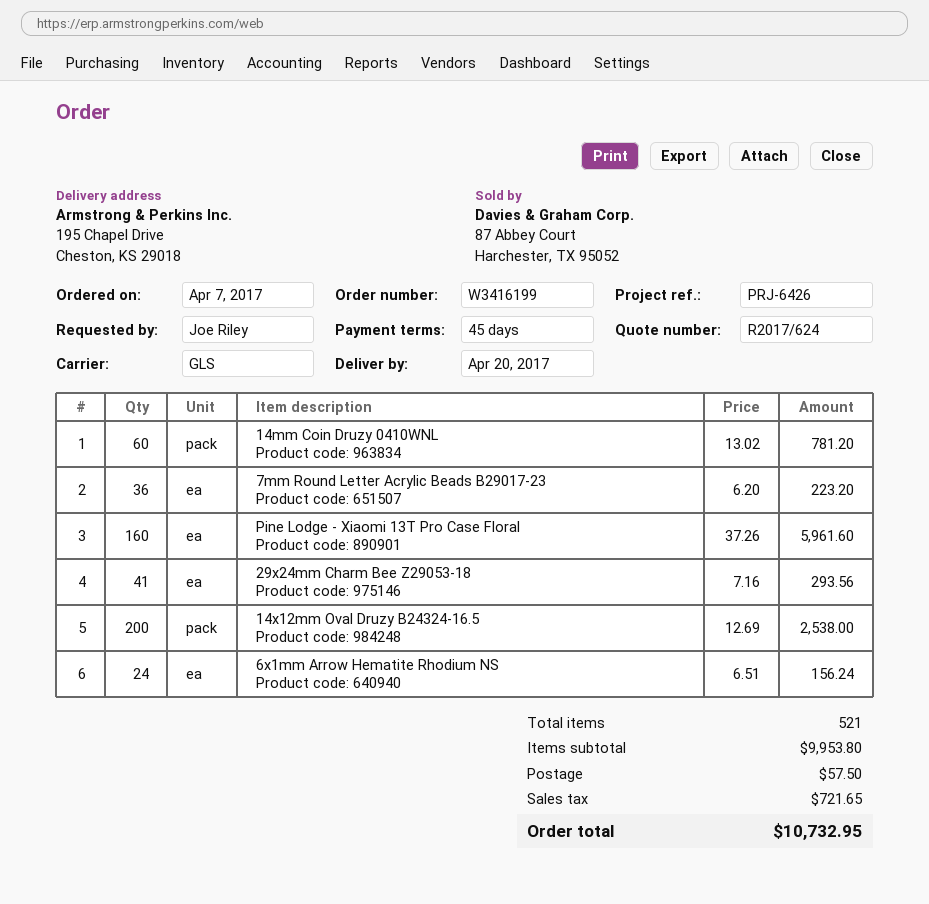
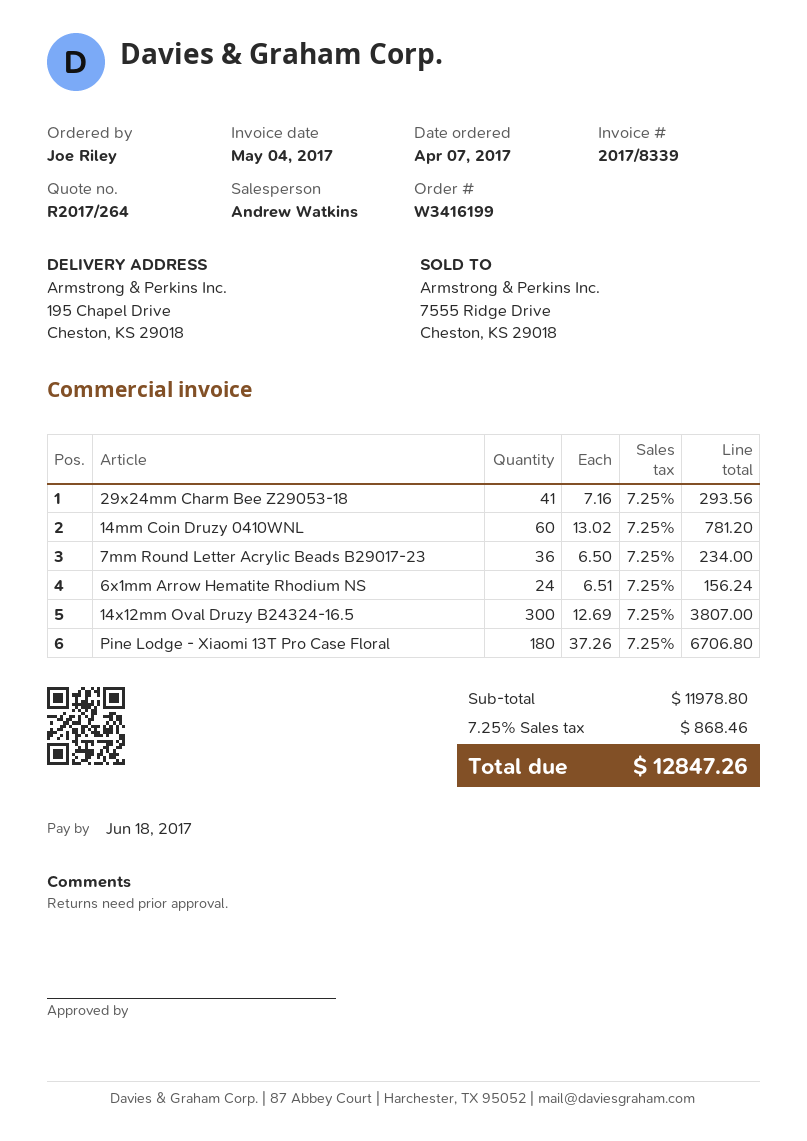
quote number: R2017/624 -> R2017/264
7mm Round Letter Acrylic Beads B29017-23: 36 x 6.20 = 223.20 -> 36 x 6.50 = 234.00
Pine Lodge - Xiaomi 13T Pro Case Floral: 160 x 37.26 = 5961.60 -> 180 x 37.26 = 6706.80
14x12mm Oval Druzy B24324-16.5: 200 x 12.69 = 2538.00 -> 300 x 12.69 = 3807.00
subtotal: 9953.80 -> 11978.80
shipping: 57.50 -> none
tax: 721.65 -> 868.46
total: 10732.95 -> 12847.26

